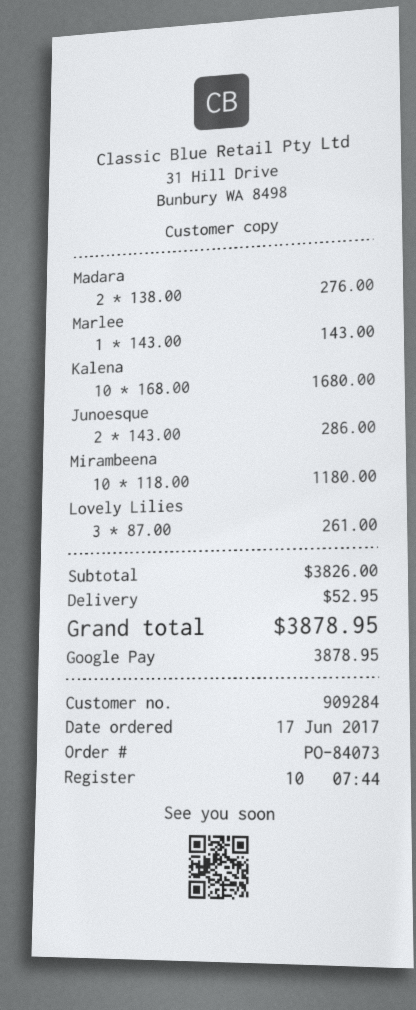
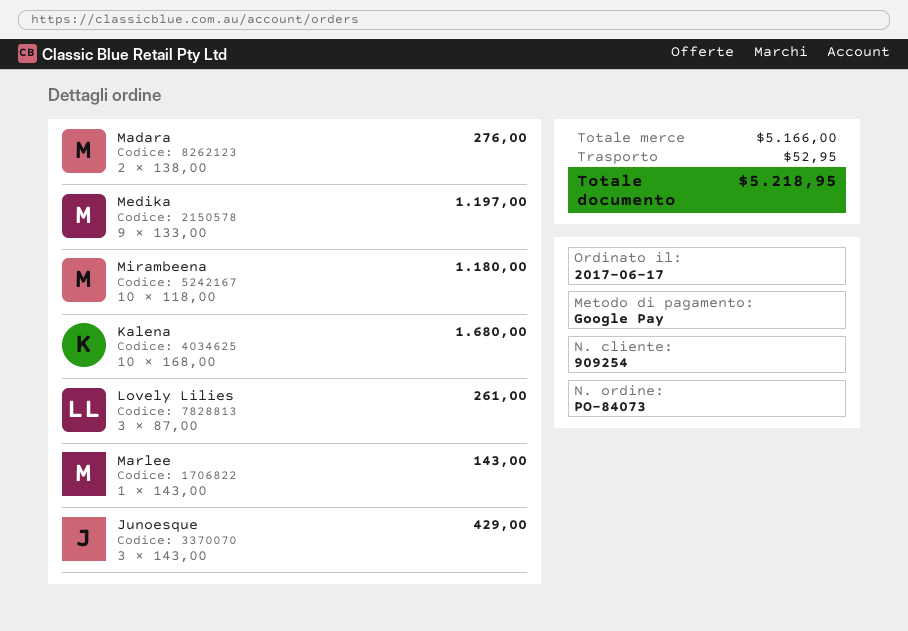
customer number: 909284 -> 909254
Junoesque: 2 x 143.00 = 286.00 -> 3 x 143.00 = 429.00
Medika: none -> 9 x 133.00 = 1197.00
subtotal: 3826.00 -> 5166.00
total: 3878.95 -> 5218.95

